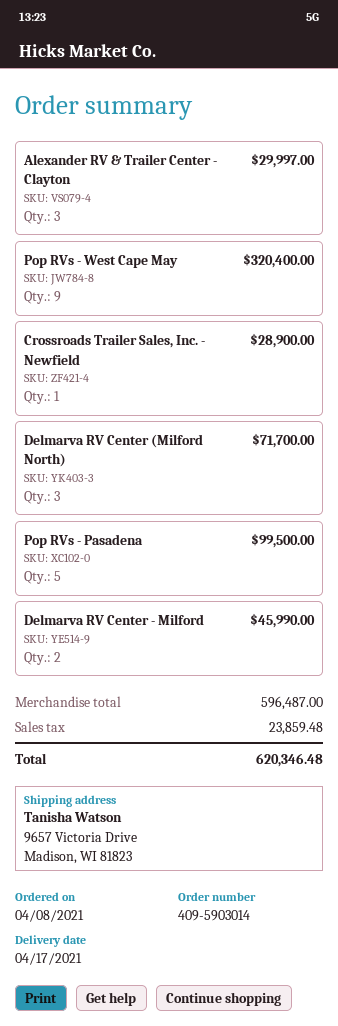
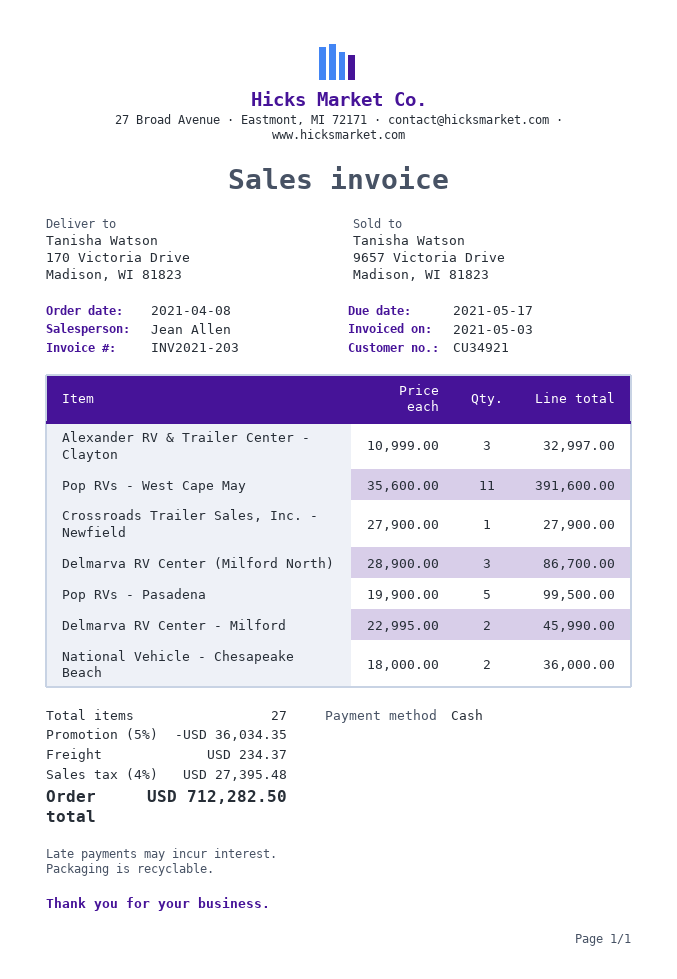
ship to: 9657 Victoria Drive, Madison, WI 81823 -> 170 Victoria Drive, Madison, WI 81823
Alexander RV & Trailer Center - Clayton: 3 for 29997.00 -> 3 for 32997.00
Pop RVs - West Cape May: 9 for 320400.00 -> 11 for 391600.00
Crossroads Trailer Sales, Inc. - Newfield: 1 for 28900.00 -> 1 for 27900.00
Delmarva RV Center (Milford North): 3 for 71700.00 -> 3 for 86700.00
National Vehicle - Chesapeake Beach: none -> 2 for 36000.00
discount: none -> 5% = 36034.35
shipping: none -> 234.37
tax: 23859.48 -> 27395.48
total: 620346.48 -> 712282.50

